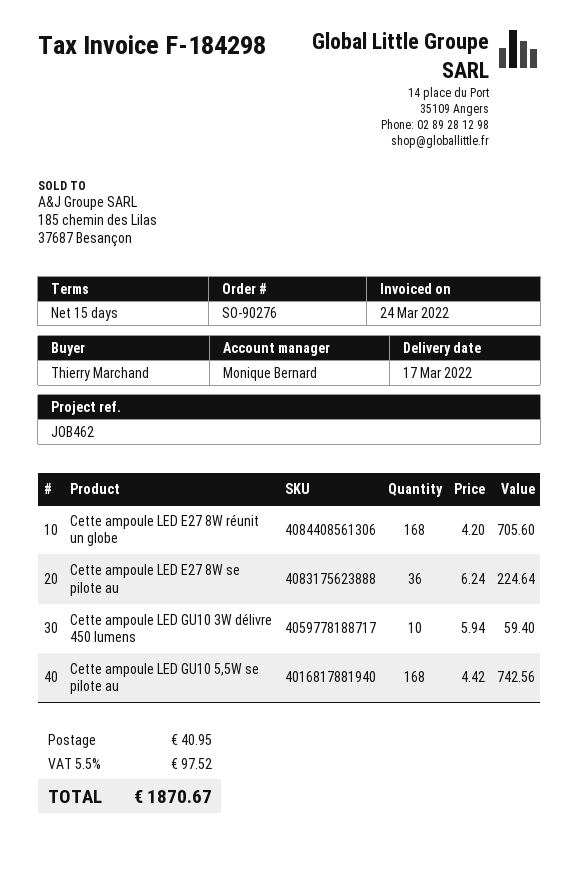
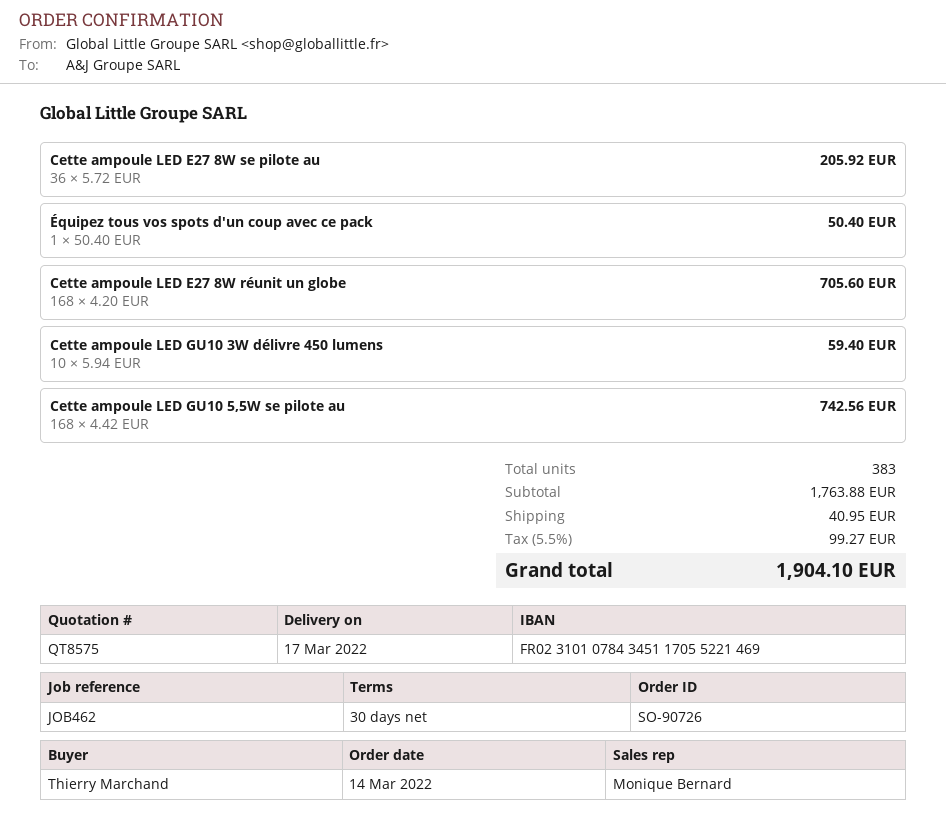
order number: SO-90276 -> SO-90726
payment terms: 15 days -> 30 days
Cette ampoule LED E27 8W se pilote au: 36 x 6.24 = 224.64 -> 36 x 5.72 = 205.92
Équipez tous vos spots d'un coup avec ce pack: none -> 1 x 50.40 = 50.40
tax: 5.5% = 97.52 -> 5.5% = 99.27
total: 1870.67 -> 1904.10

